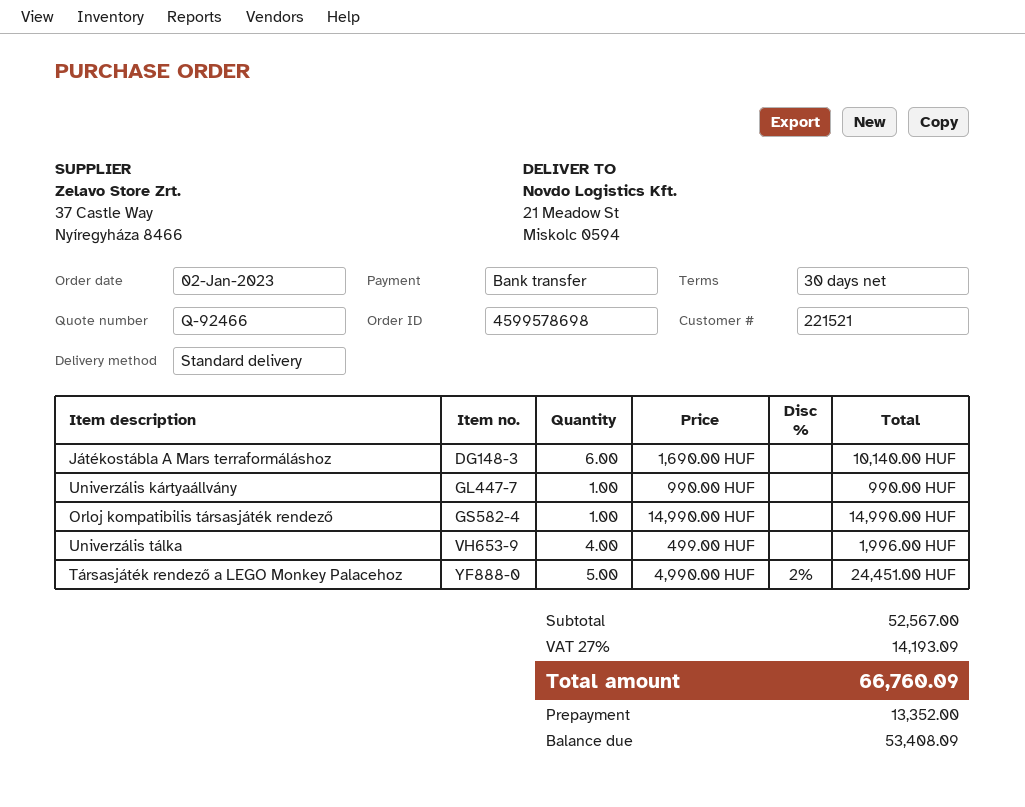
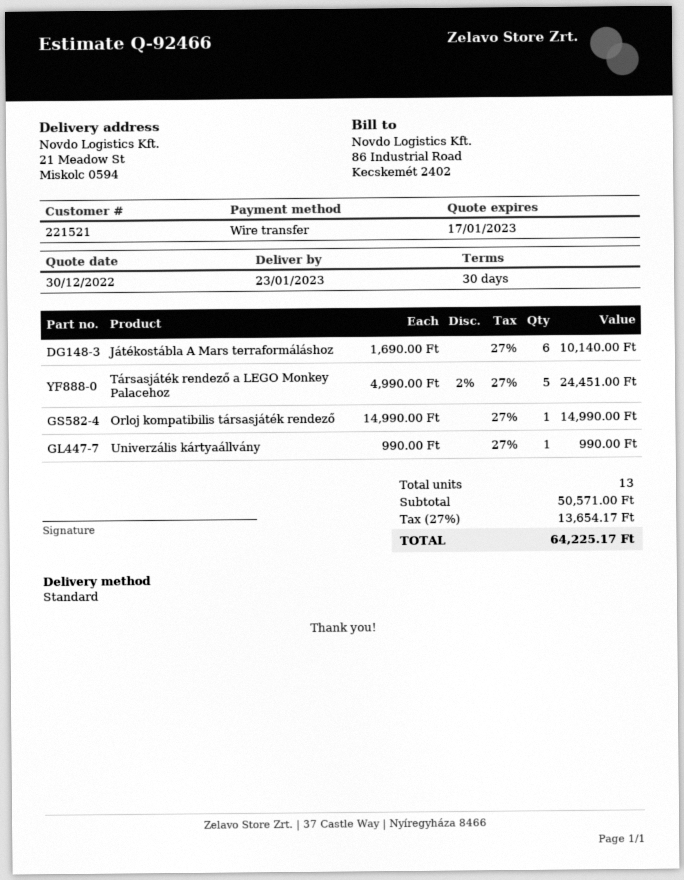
Univerzális tálka: 4 x 499.00 = 1996.00 -> none
subtotal: 52567.00 -> 50571.00
tax: 27% = 14193.09 -> 27% = 13654.17
total: 66760.09 -> 64225.17

